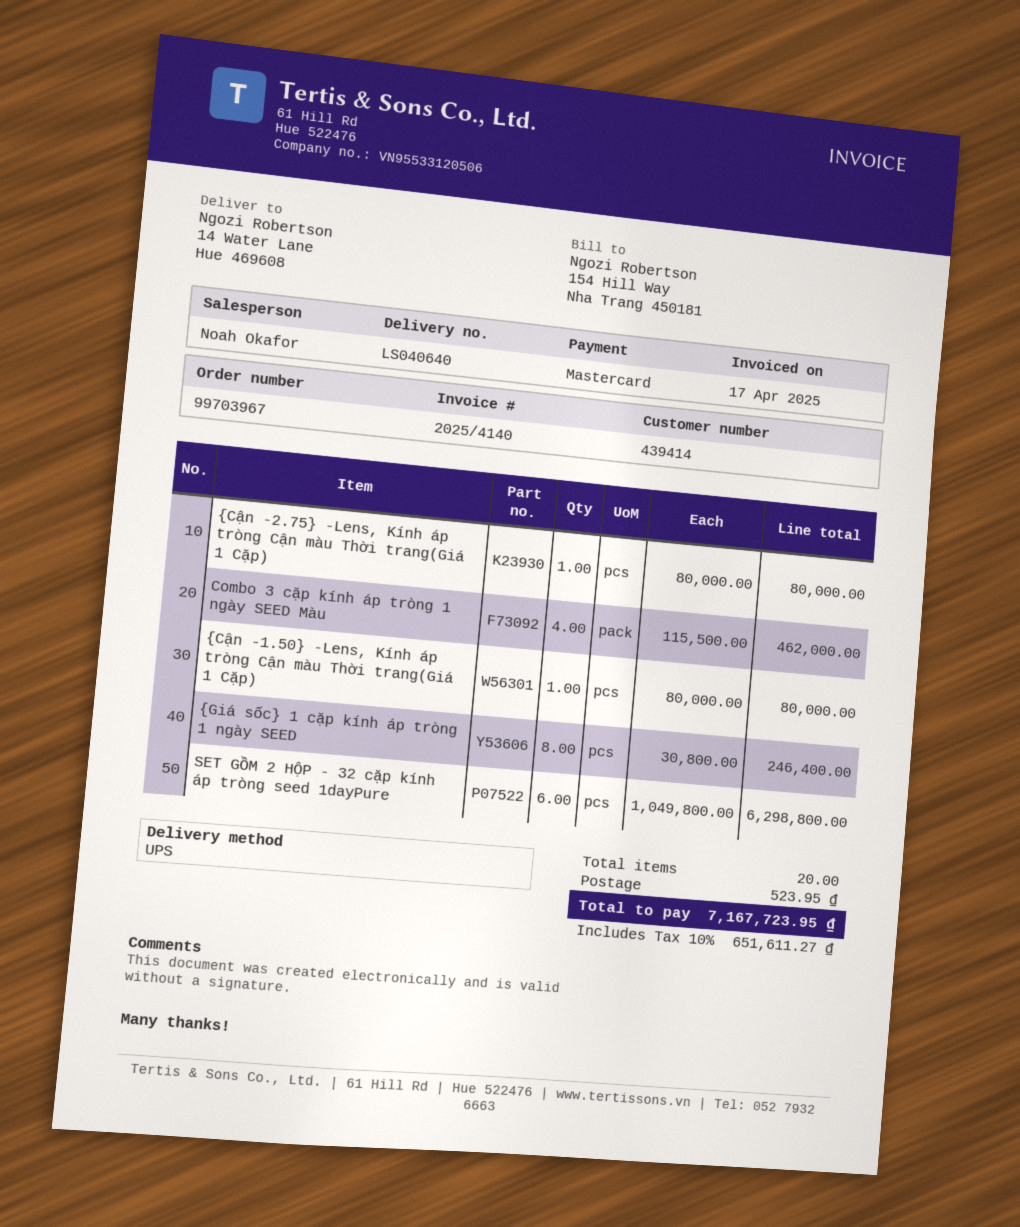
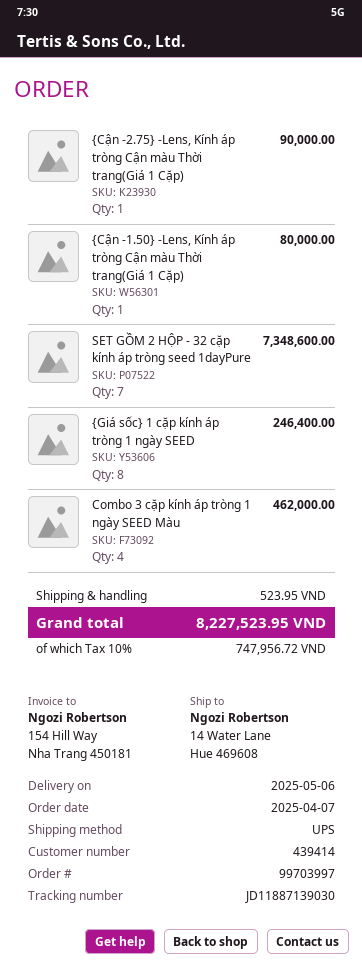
order number: 99703967 -> 99703997
{Cận -2.75} -Lens, Kính áp tròng Cận màu Thời trang(Giá 1 Cặp): 1 for 80000.00 -> 1 for 90000.00
SET GỒM 2 HỘP - 32 cặp kính áp tròng seed 1dayPure: 6 for 6298800.00 -> 7 for 7348600.00
tax: 10% = 651611.27 -> 10% = 747956.72
total: 7167723.95 -> 8227523.95

